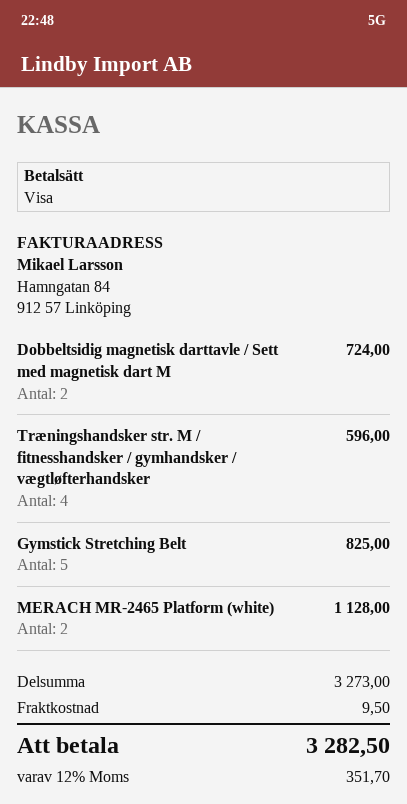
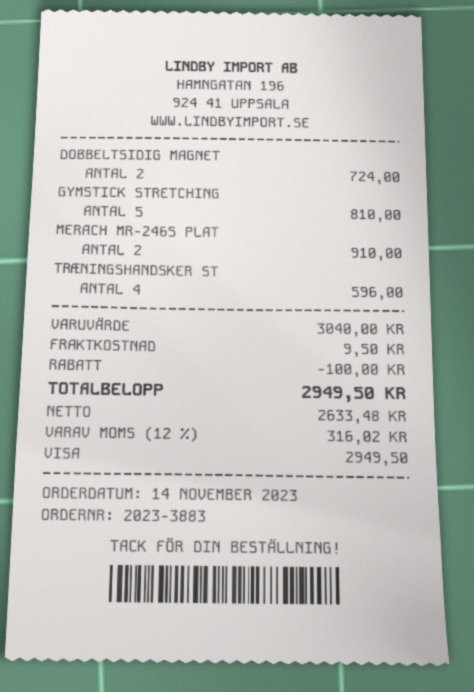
Gymstick Stretching Belt: 5 for 825.00 -> 5 for 810.00
MERACH MR-2465 Platform (white): 2 for 1128.00 -> 2 for 910.00
subtotal: 3273.00 -> 3040.00
discount: none -> 100.00
tax: 12% = 351.70 -> 12% = 316.02
total: 3282.50 -> 2949.50

